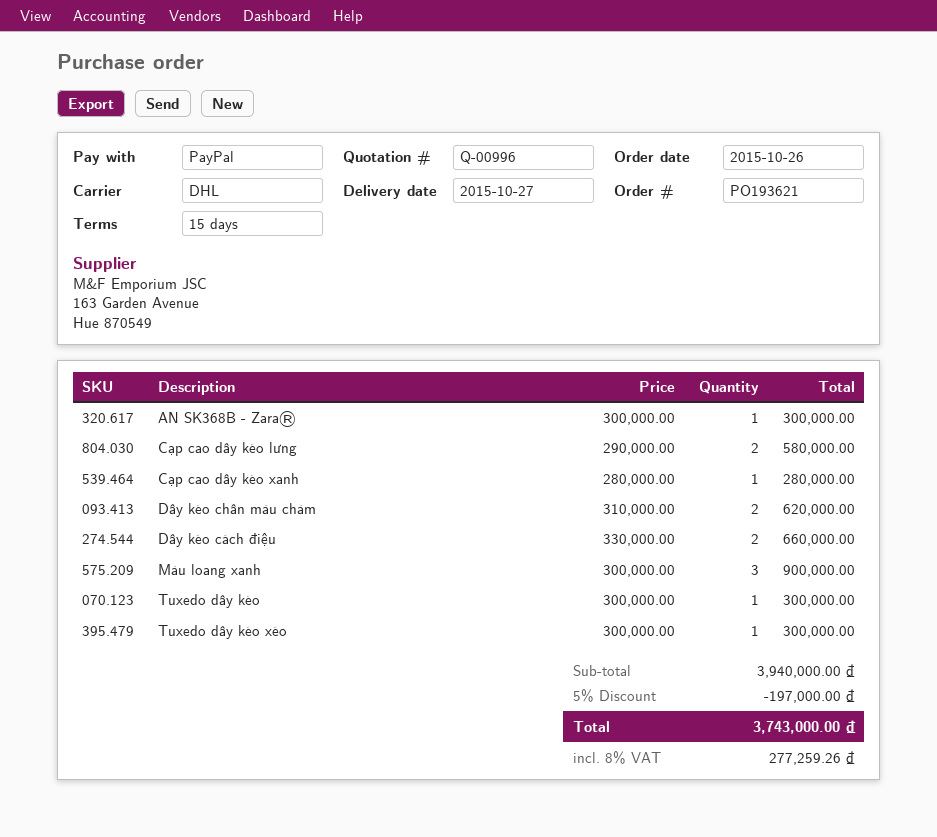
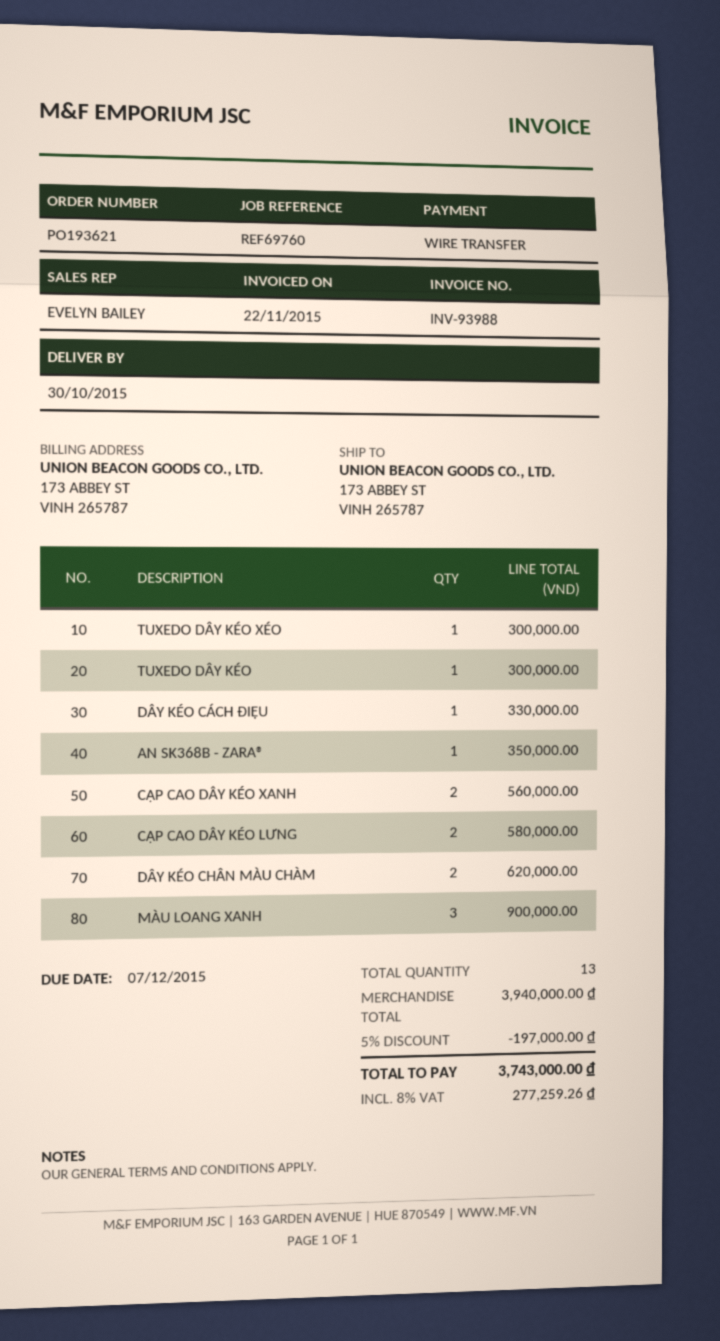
delivery date: 2015-10-27 -> 2015-10-30
payment method: PayPal -> bank transfer
AN SK368B - Zara®: 1 for 300000.00 -> 1 for 350000.00
Cạp cao dây kéo xanh: 1 for 280000.00 -> 2 for 560000.00
Dây kéo cách điệu: 2 for 660000.00 -> 1 for 330000.00

